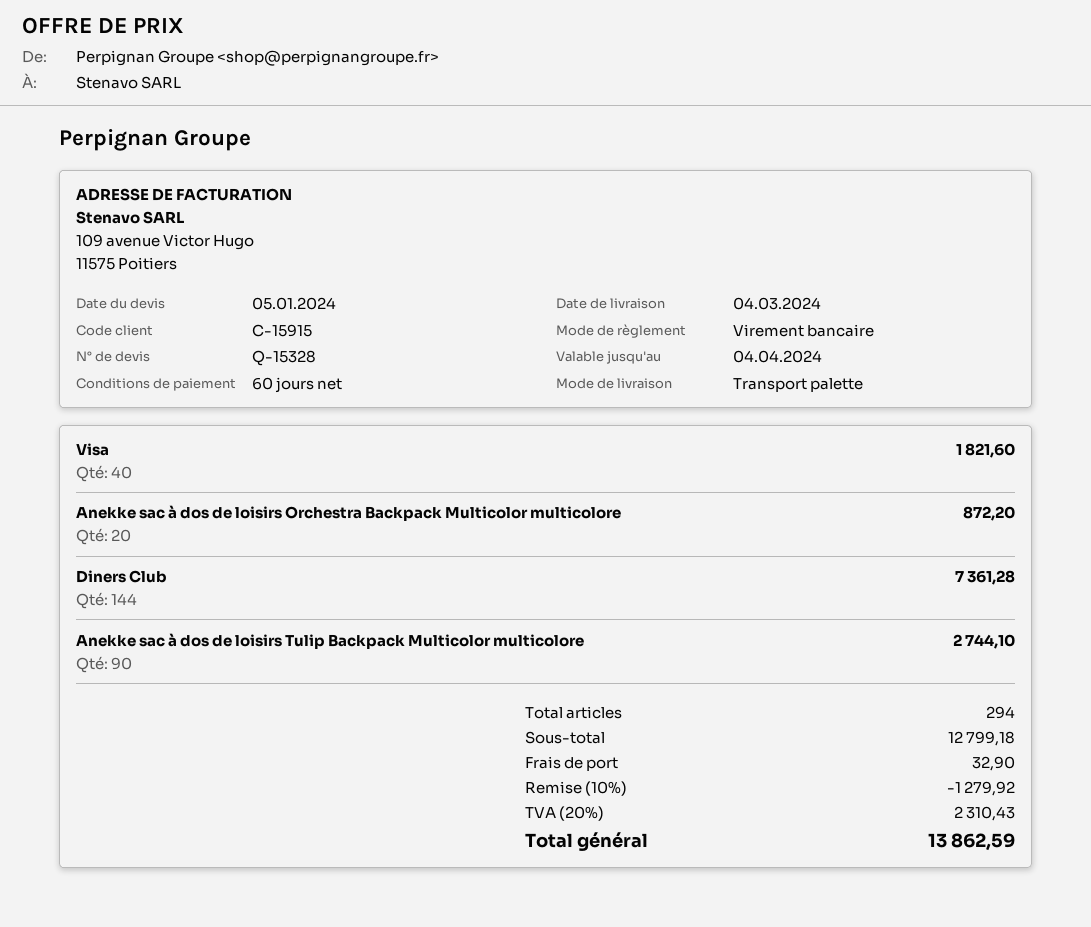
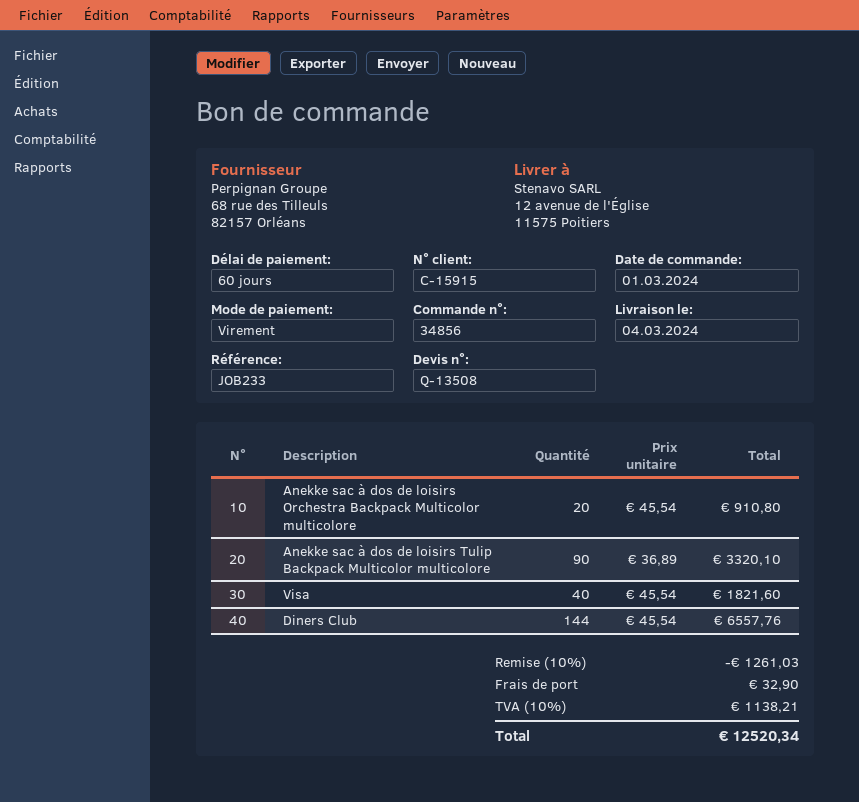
quote number: Q-15328 -> Q-13508
Anekke sac à dos de loisirs Orchestra Backpack Multicolor multicolore: 20 for 872.20 -> 20 for 910.80
Diners Club: 144 for 7361.28 -> 144 for 6557.76
Anekke sac à dos de loisirs Tulip Backpack Multicolor multicolore: 90 for 2744.10 -> 90 for 3320.10
discount: 10% = 1279.92 -> 10% = 1261.03
tax: 20% = 2310.43 -> 10% = 1138.21
total: 13862.59 -> 12520.34

